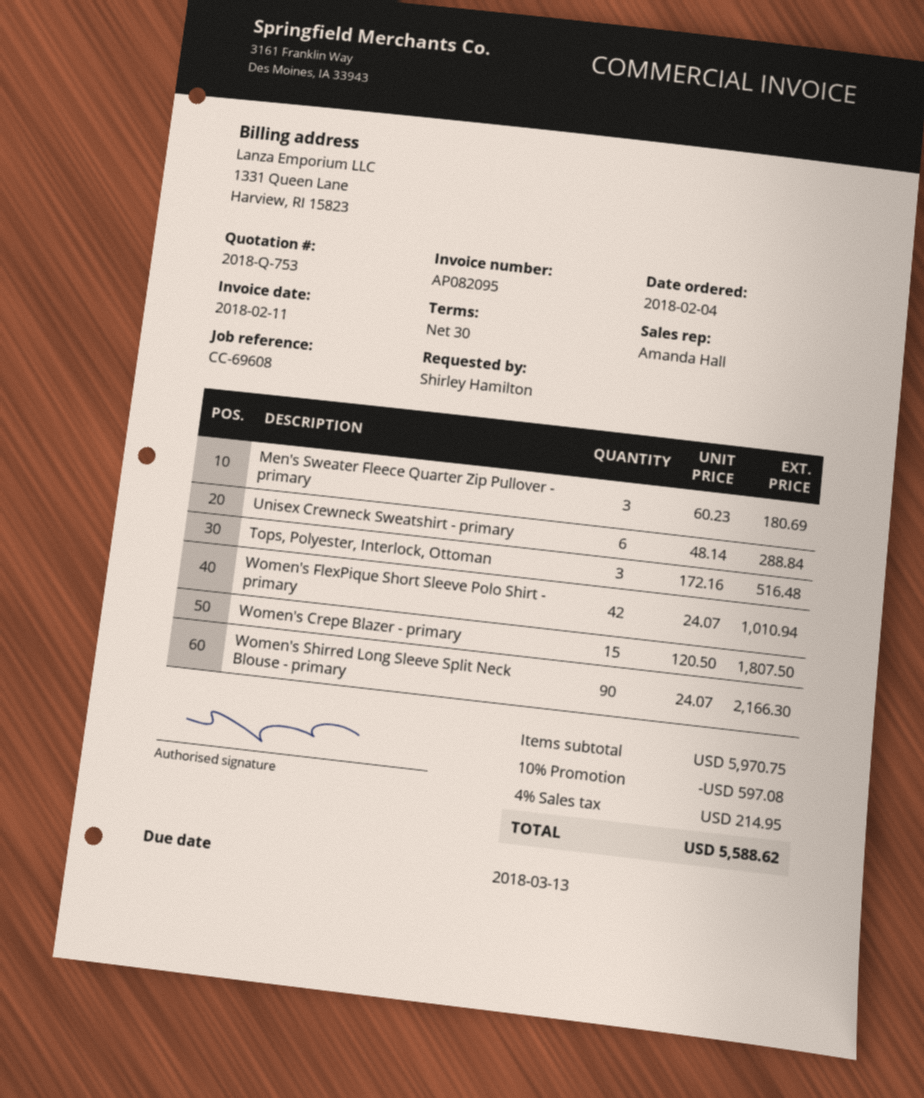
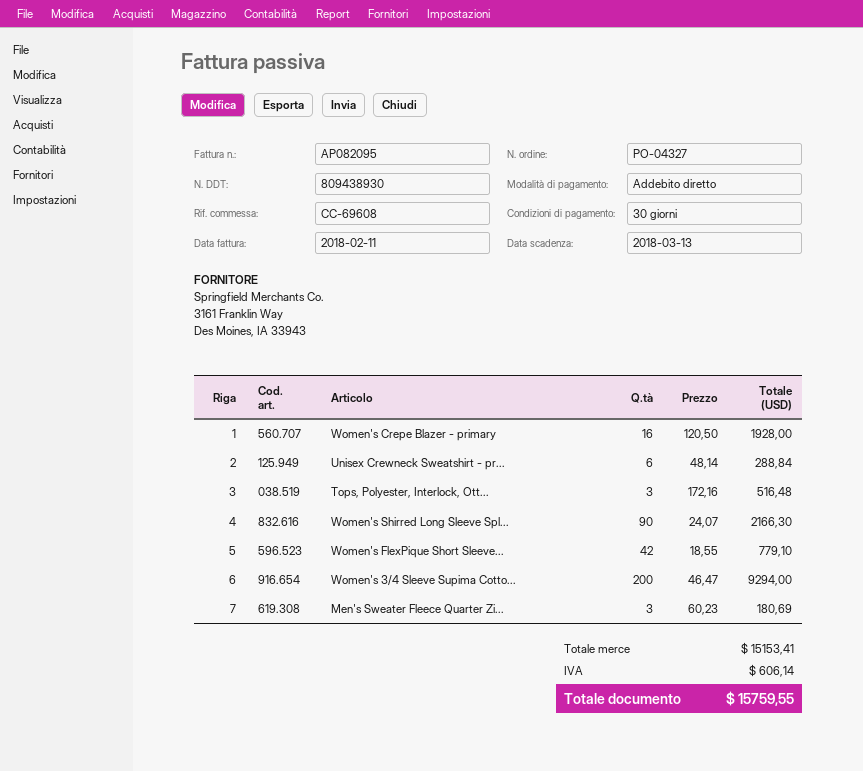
Women's FlexPique Short Sleeve Polo Shirt - primary: 42 x 24.07 = 1010.94 -> 42 x 18.55 = 779.10
Women's Crepe Blazer - primary: 15 x 120.50 = 1807.50 -> 16 x 120.50 = 1928.00
Women's 3/4 Sleeve Supima Cotto...: none -> 200 x 46.47 = 9294.00
subtotal: 5970.75 -> 15153.41
discount: 10% = 597.08 -> none
tax: 214.95 -> 606.14
total: 5588.62 -> 15759.55

